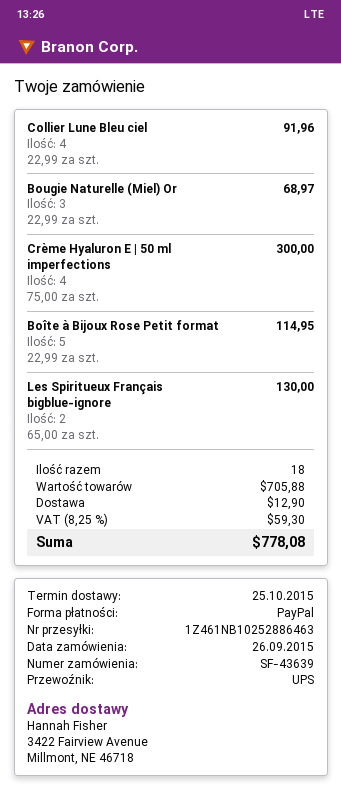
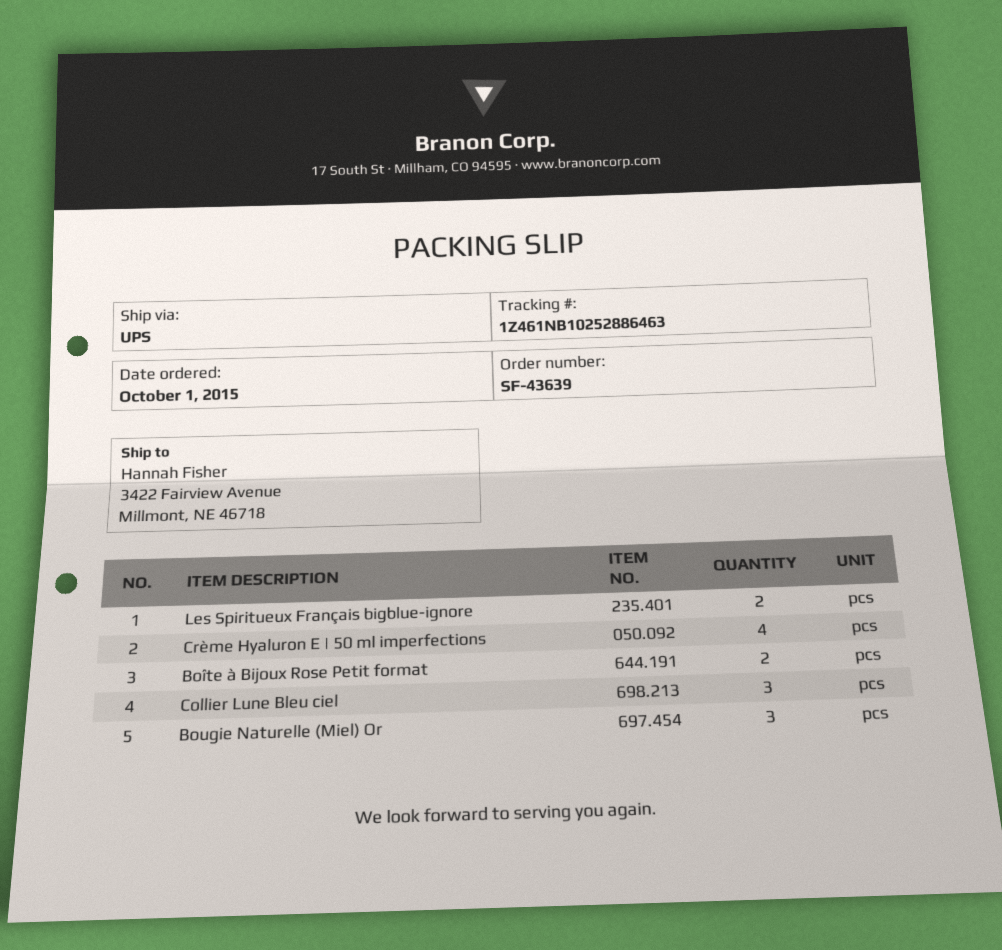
order date: 2015-09-26 -> 2015-10-01
Collier Lune Bleu ciel: 4 -> 3
Boîte à Bijoux Rose Petit format: 5 -> 2

